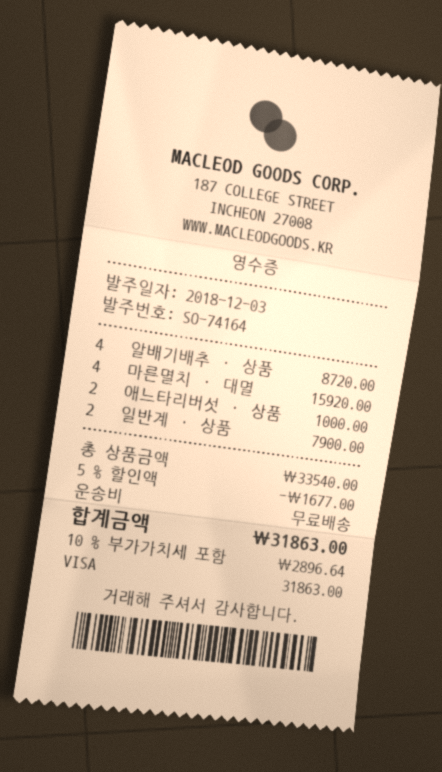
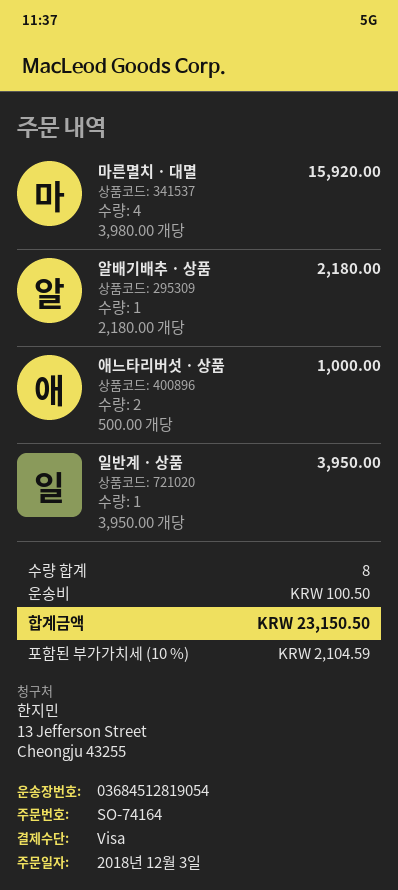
알배기배추 · 상품: 4 for 8720.00 -> 1 for 2180.00
일반계 · 상품: 2 for 7900.00 -> 1 for 3950.00
discount: 5% = 1677.00 -> none
shipping: 0.00 -> 100.50
tax: 10% = 2896.64 -> 10% = 2104.59
total: 31863.00 -> 23150.50

